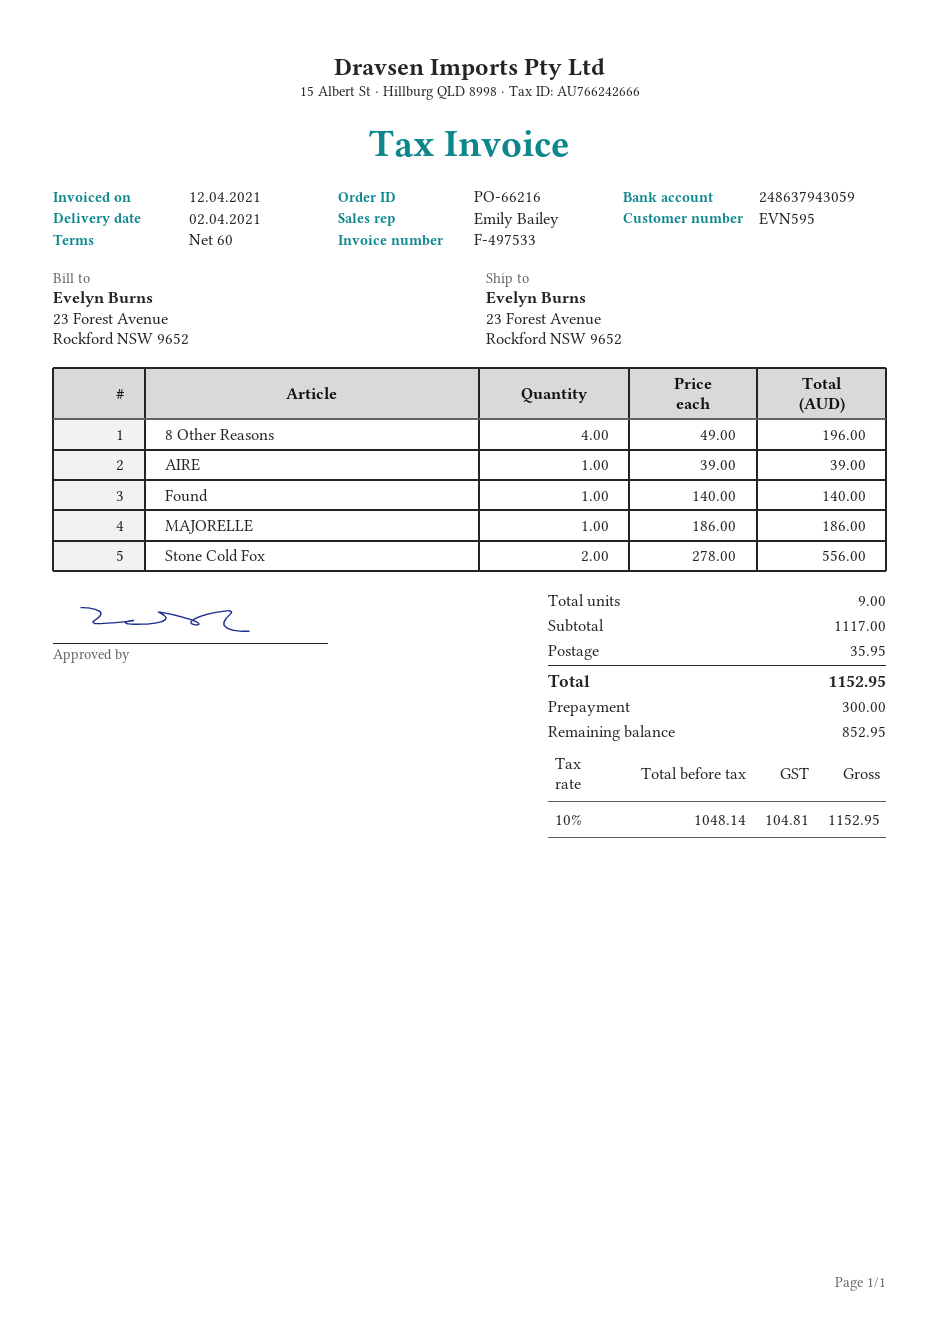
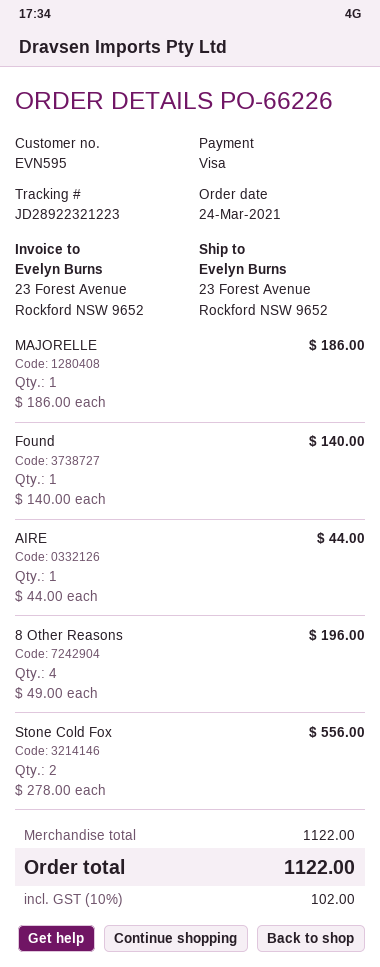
order number: PO-66216 -> PO-66226
AIRE: 1 x 39.00 = 39.00 -> 1 x 44.00 = 44.00
subtotal: 1117.00 -> 1122.00
shipping: 35.95 -> none
tax: 10% = 104.81 -> 10% = 102.00
total: 1152.95 -> 1122.00

